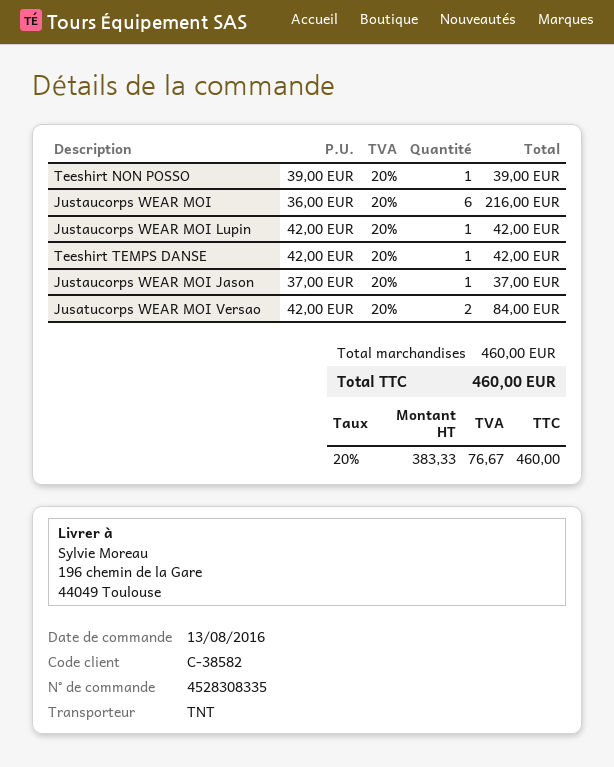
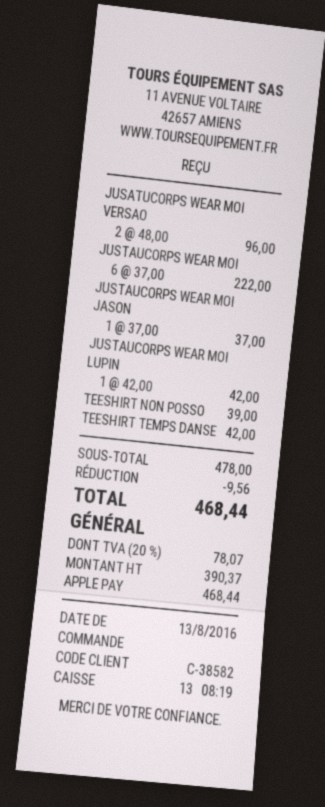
Justaucorps WEAR MOI: 6 x 36.00 = 216.00 -> 6 x 37.00 = 222.00
Jusatucorps WEAR MOI Versao: 2 x 42.00 = 84.00 -> 2 x 48.00 = 96.00
subtotal: 460.00 -> 478.00
discount: none -> 9.56
net: 383.33 -> 390.37
tax: 20% = 76.67 -> 20% = 78.07
total: 460.00 -> 468.44

